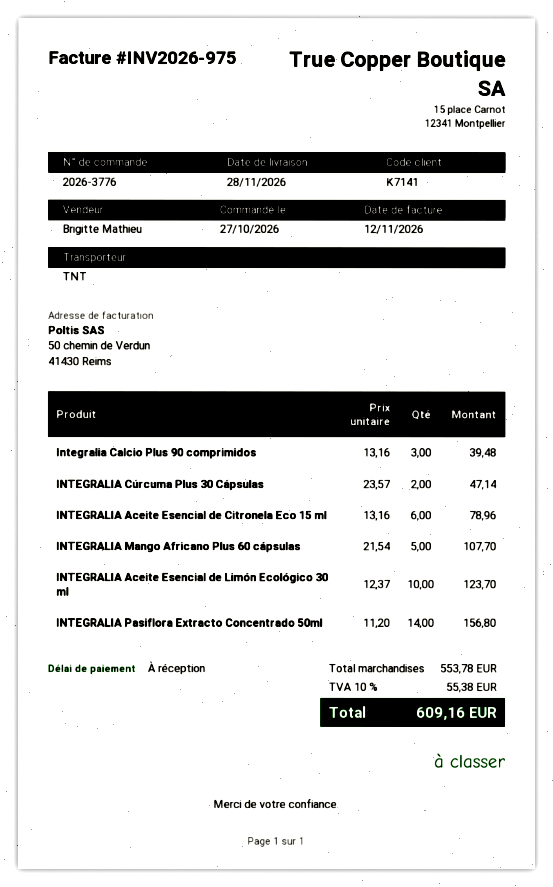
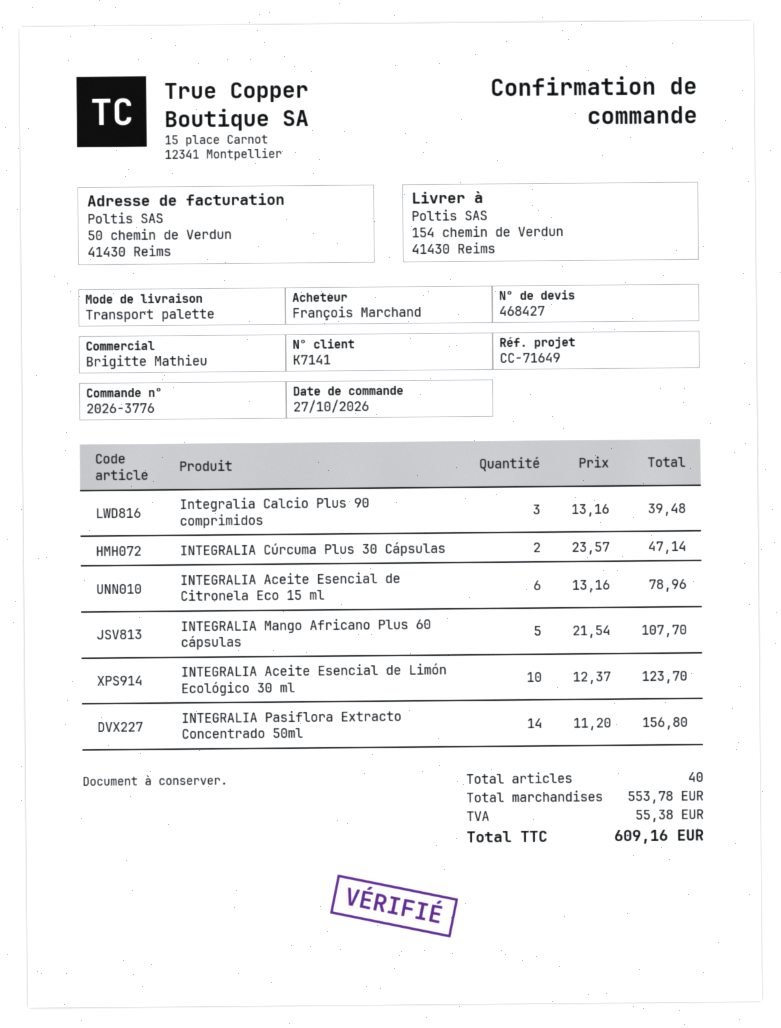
shipping method: TNT -> pallet freight

